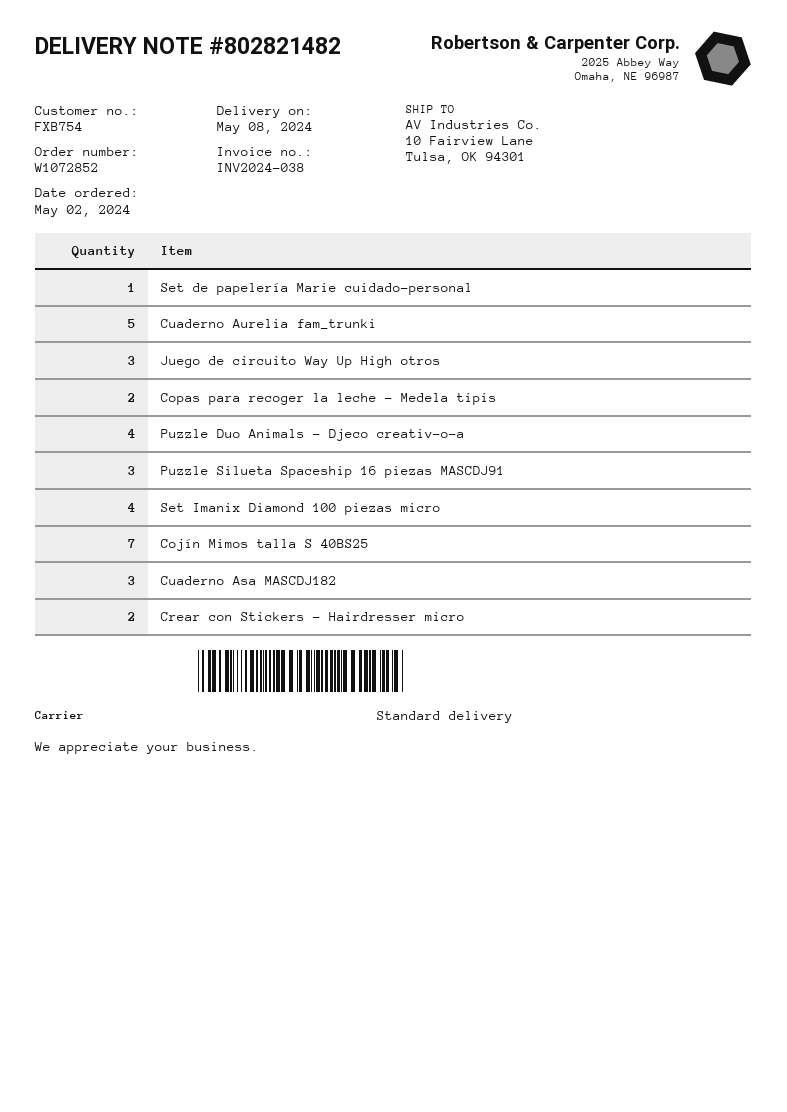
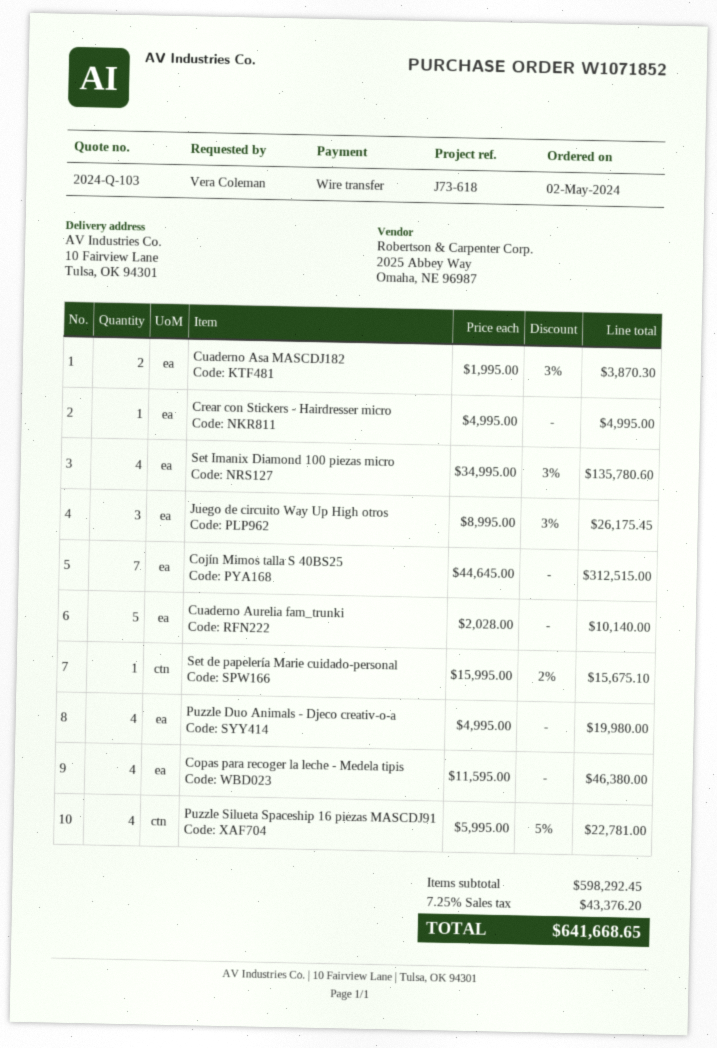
order number: W1072852 -> W1071852
Copas para recoger la leche - Medela tipis: 2 -> 4
Puzzle Silueta Spaceship 16 piezas MASCDJ91: 3 -> 4
Cuaderno Asa MASCDJ182: 3 -> 2
Crear con Stickers - Hairdresser micro: 2 -> 1

